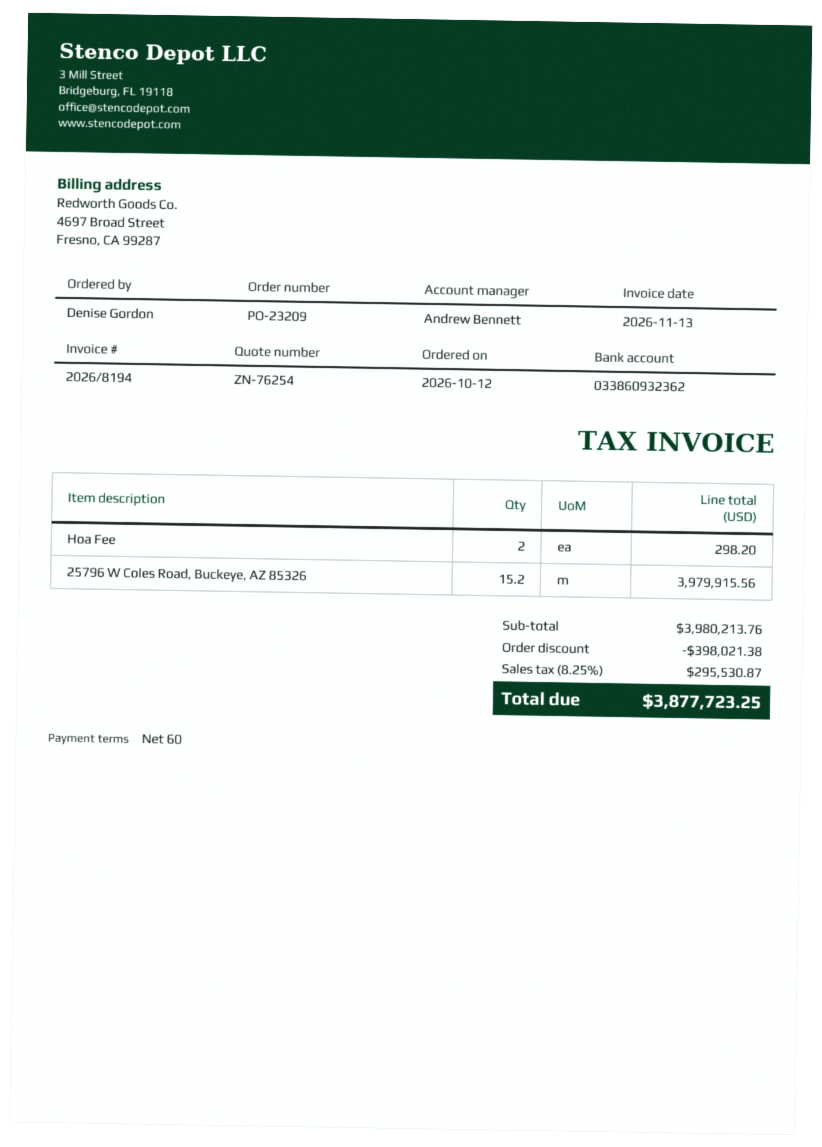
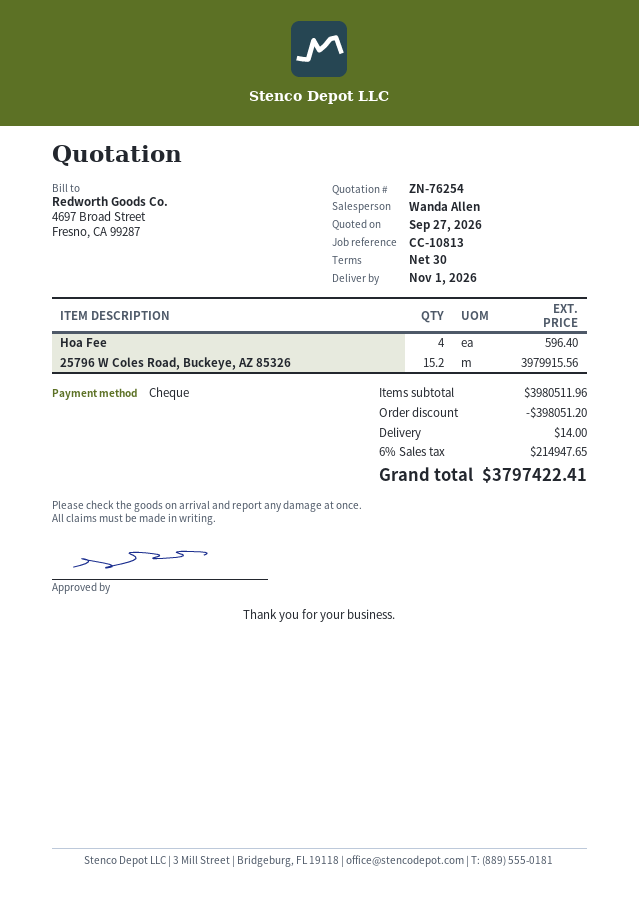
payment terms: 60 days -> 30 days
sales rep: Andrew Bennett -> Wanda Allen
Hoa Fee: 2 for 298.20 -> 4 for 596.40
subtotal: 3980213.76 -> 3980511.96
discount: 398021.38 -> 398051.20
shipping: none -> 14.00
tax: 8.25% = 295530.87 -> 6% = 214947.65
total: 3877723.25 -> 3797422.41

